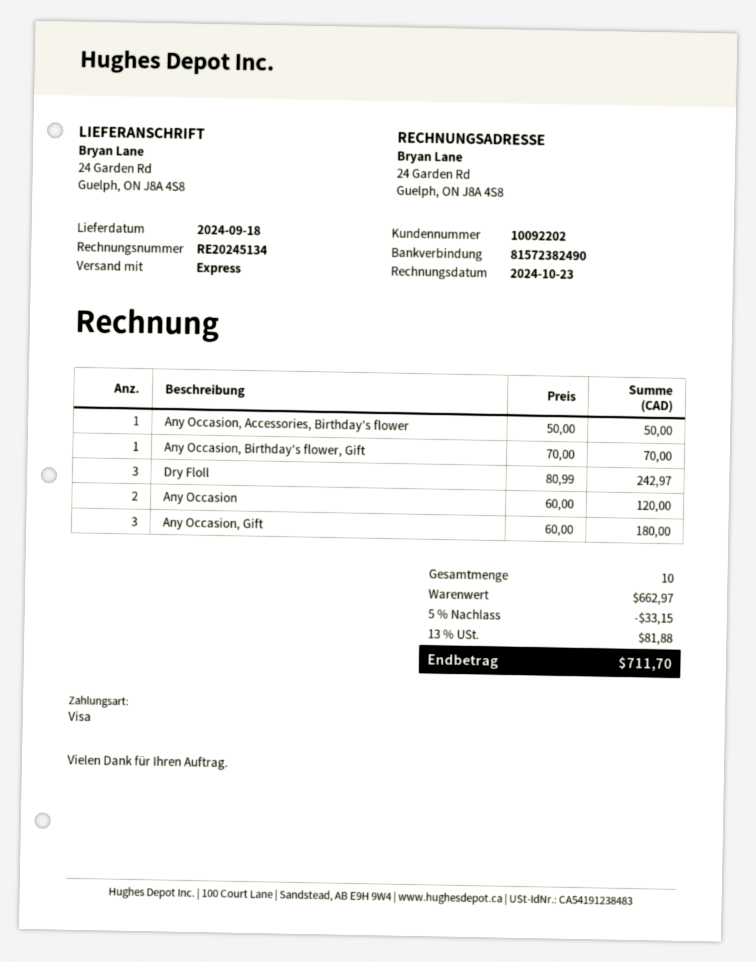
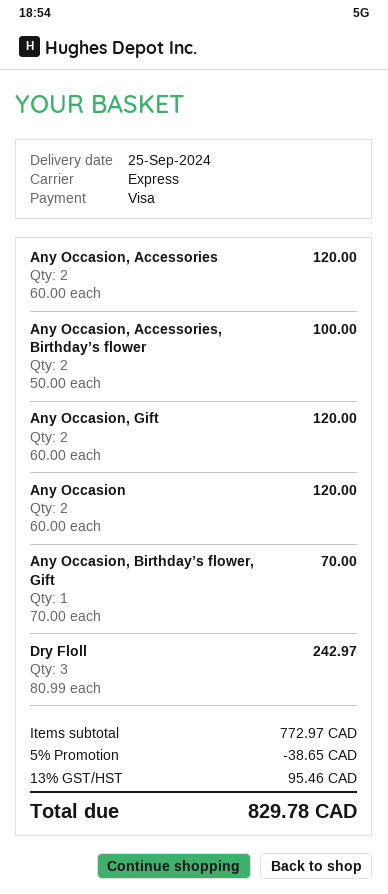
delivery date: 2024-09-18 -> 2024-09-25
Any Occasion, Accessories, Birthday’s flower: 1 x 50.00 = 50.00 -> 2 x 50.00 = 100.00
Any Occasion, Gift: 3 x 60.00 = 180.00 -> 2 x 60.00 = 120.00
Any Occasion, Accessories: none -> 2 x 60.00 = 120.00
subtotal: 662.97 -> 772.97
discount: 5% = 33.15 -> 5% = 38.65
tax: 13% = 81.88 -> 13% = 95.46
total: 711.70 -> 829.78

